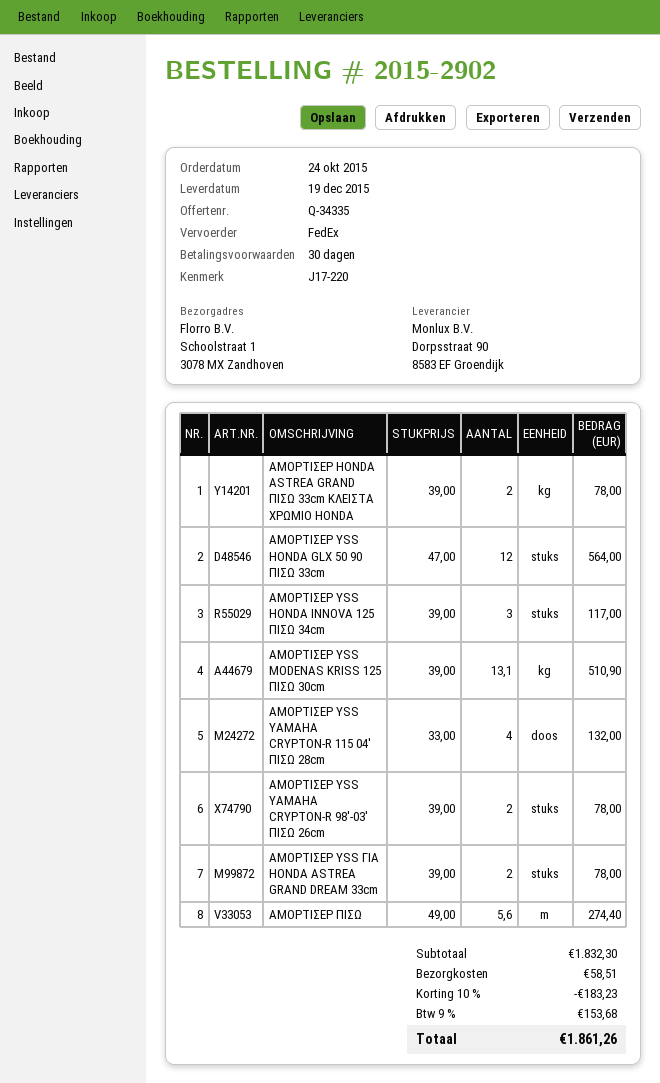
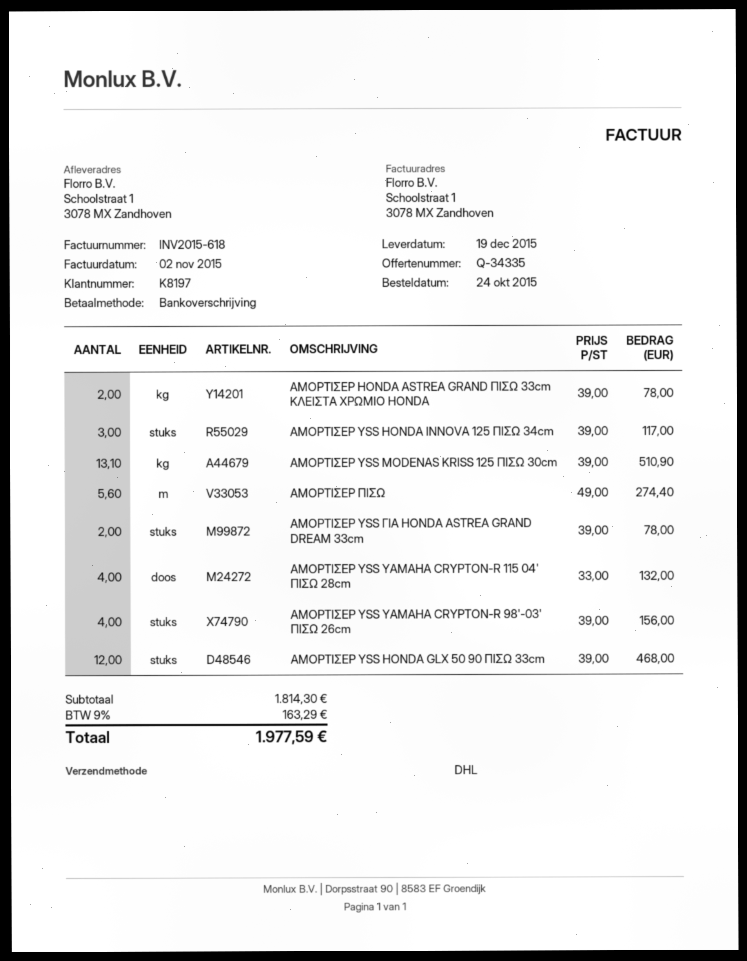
shipping method: FedEx -> DHL
ΑΜΟΡΤΙΣΕΡ YSS HONDA GLX 50 90 ΠΙΣΩ 33cm: 12 x 47.00 = 564.00 -> 12 x 39.00 = 468.00
ΑΜΟΡΤΙΣΕΡ YSS YAMAHA CRYPTON-R 98'-03' ΠΙΣΩ 26cm: 2 x 39.00 = 78.00 -> 4 x 39.00 = 156.00
subtotal: 1832.30 -> 1814.30
discount: 10% = 183.23 -> none
shipping: 58.51 -> none
tax: 9% = 153.68 -> 9% = 163.29
total: 1861.26 -> 1977.59

